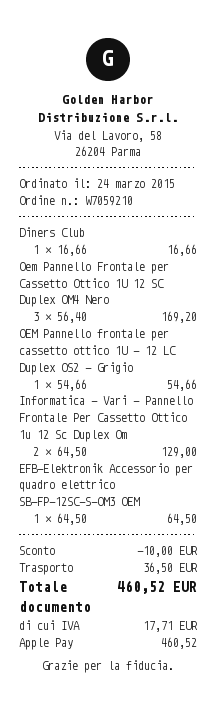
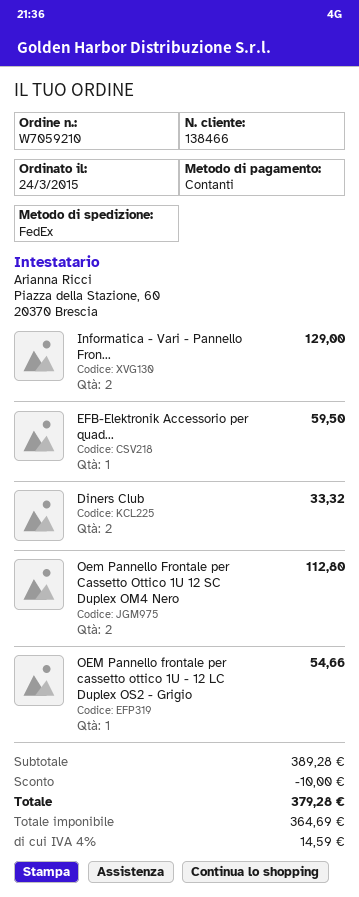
payment method: Apple Pay -> cash
Diners Club: 1 for 16.66 -> 2 for 33.32
Oem Pannello Frontale per Cassetto Ottico 1U 12 SC Duplex OM4 Nero: 3 for 169.20 -> 2 for 112.80
EFB-Elektronik Accessorio per quadro elettrico SB-FP-12SC-S-OM3 OEM: 1 for 64.50 -> 1 for 59.50
shipping: 36.50 -> none
tax: 17.71 -> 14.59
total: 460.52 -> 379.28

